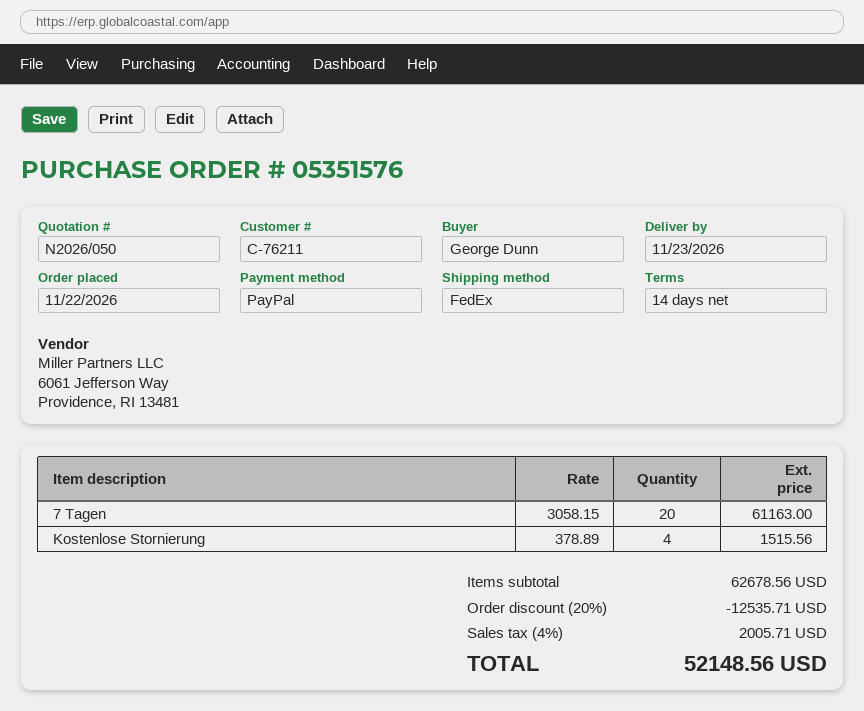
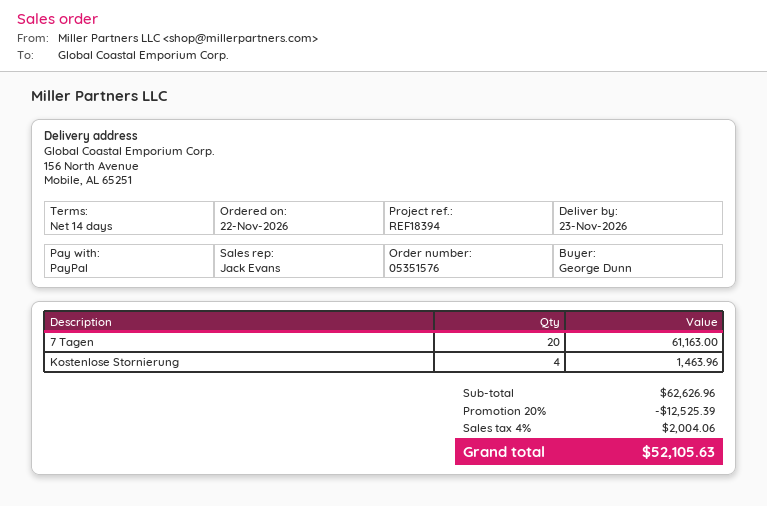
Kostenlose Stornierung: 4 for 1515.56 -> 4 for 1463.96
subtotal: 62678.56 -> 62626.96
discount: 20% = 12535.71 -> 20% = 12525.39
tax: 4% = 2005.71 -> 4% = 2004.06
total: 52148.56 -> 52105.63

